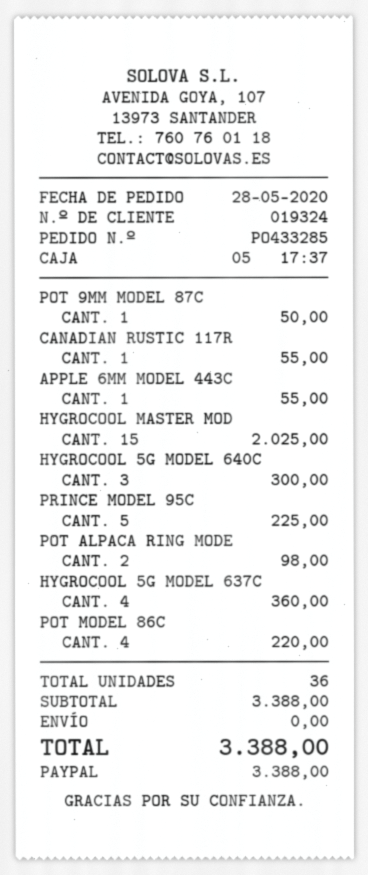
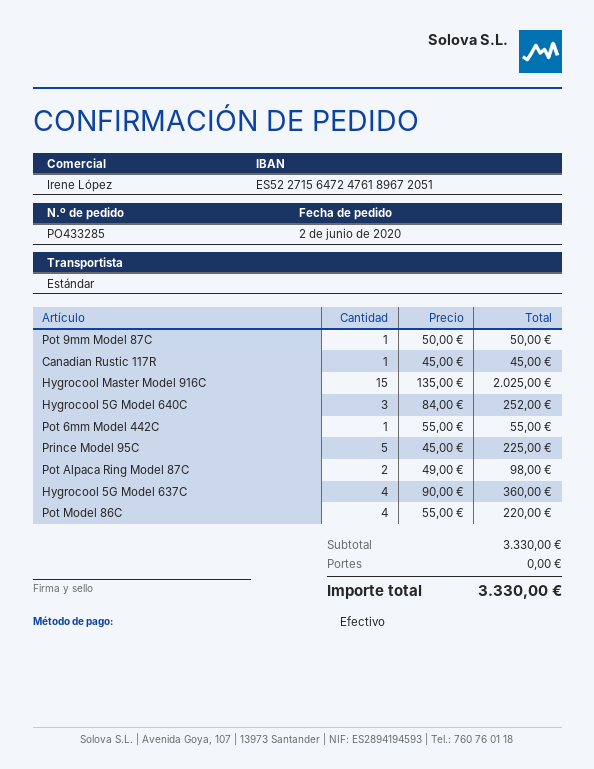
order date: 2020-05-28 -> 2020-06-02
payment method: PayPal -> cash
CANADIAN RUSTIC 117R: 1 for 55.00 -> 1 for 45.00
APPLE 6MM MODEL 443C: 1 for 55.00 -> none
HYGROCOOL 5G MODEL 640C: 3 for 300.00 -> 3 for 252.00
Pot 6mm Model 442C: none -> 1 for 55.00
subtotal: 3388.00 -> 3330.00
total: 3388.00 -> 3330.00

